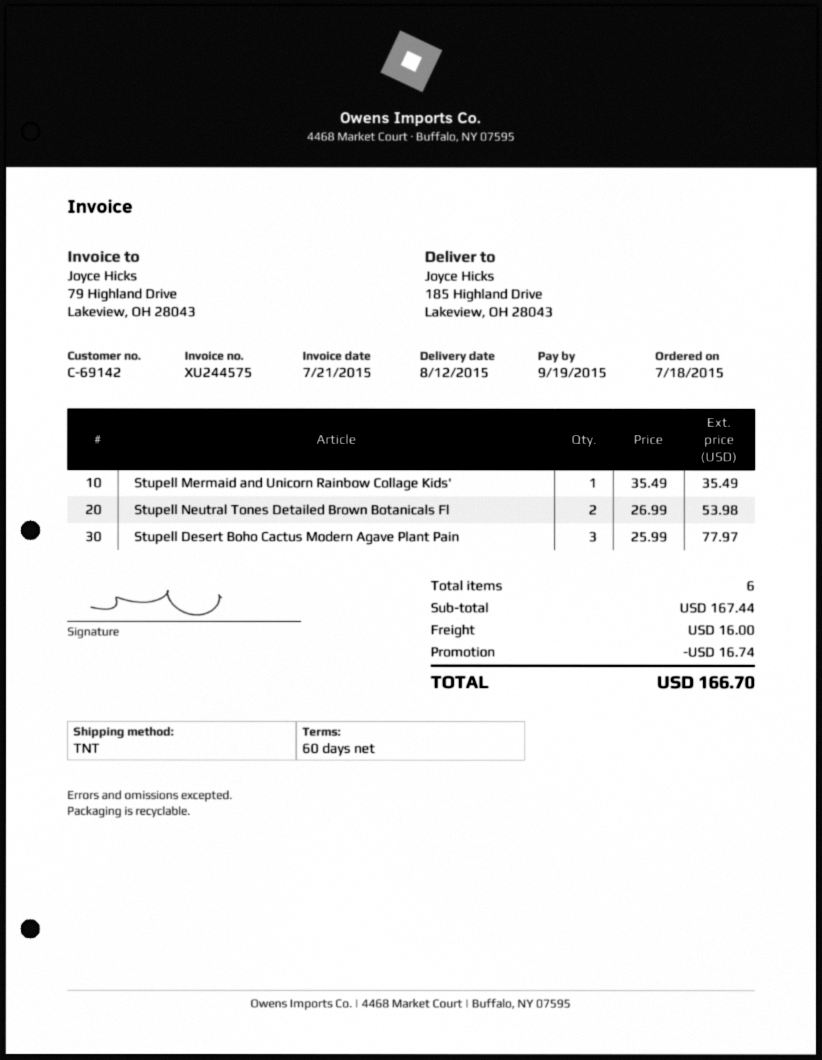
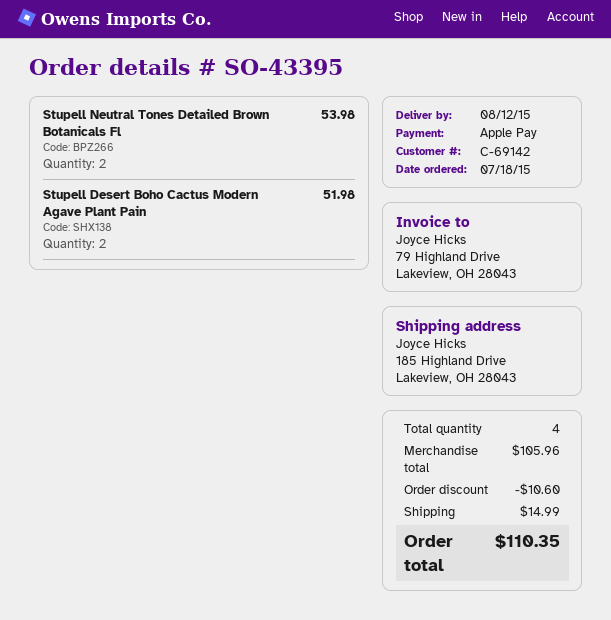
Stupell Mermaid and Unicorn Rainbow Collage Kids': 1 for 35.49 -> none
Stupell Desert Boho Cactus Modern Agave Plant Pain: 3 for 77.97 -> 2 for 51.98
total quantity: 6 -> 4
subtotal: 167.44 -> 105.96
discount: 16.74 -> 10.60
shipping: 16.00 -> 14.99
total: 166.70 -> 110.35

